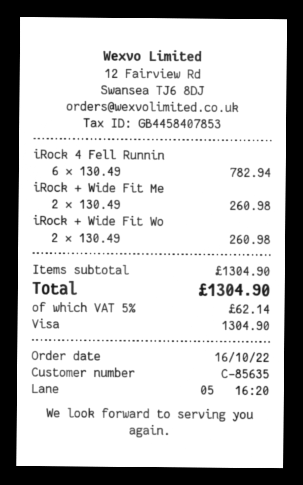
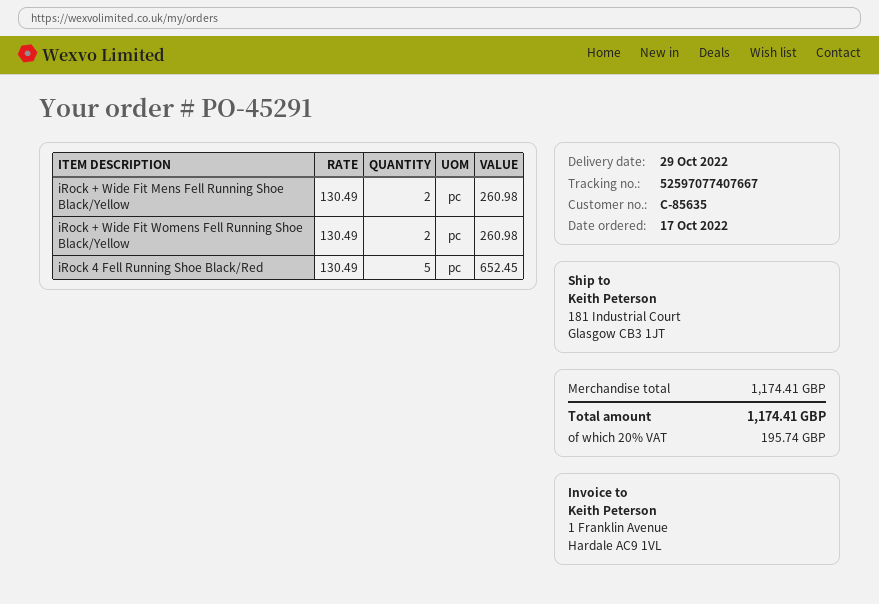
order date: 2022-10-16 -> 2022-10-17
iRock 4 Fell Runnin: 6 x 130.49 = 782.94 -> 5 x 130.49 = 652.45
subtotal: 1304.90 -> 1174.41
tax: 5% = 62.14 -> 20% = 195.74
total: 1304.90 -> 1174.41

